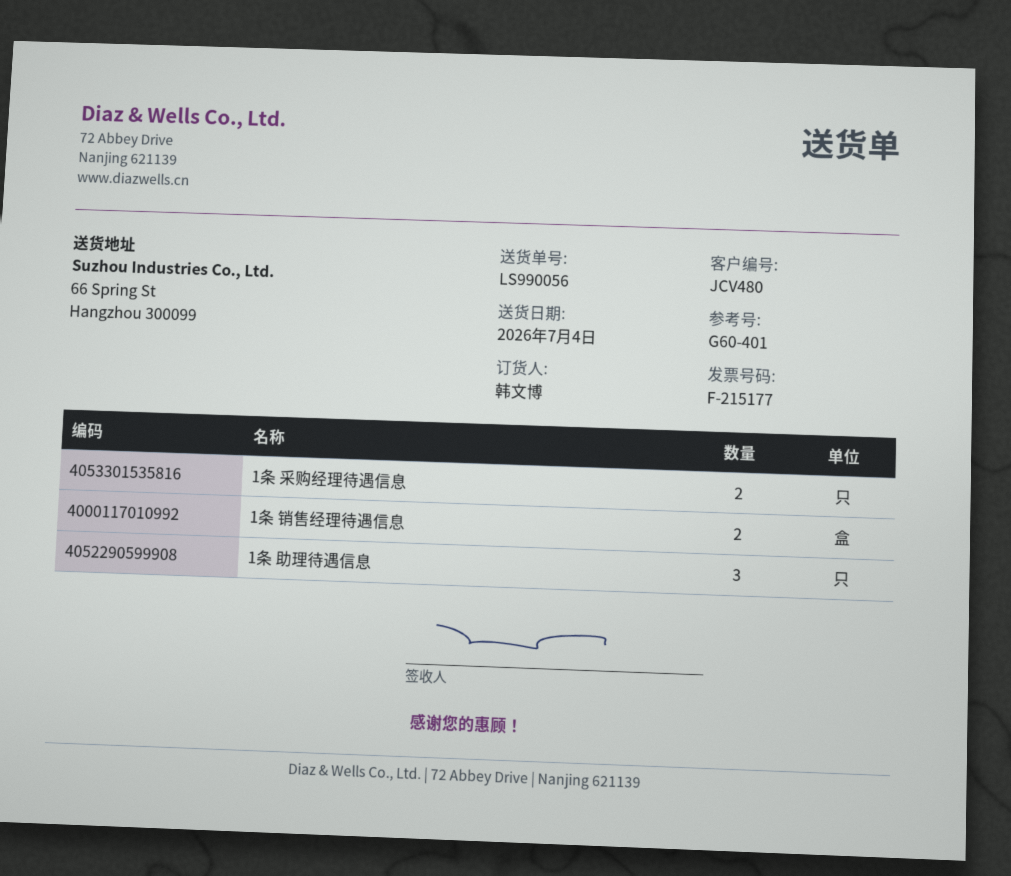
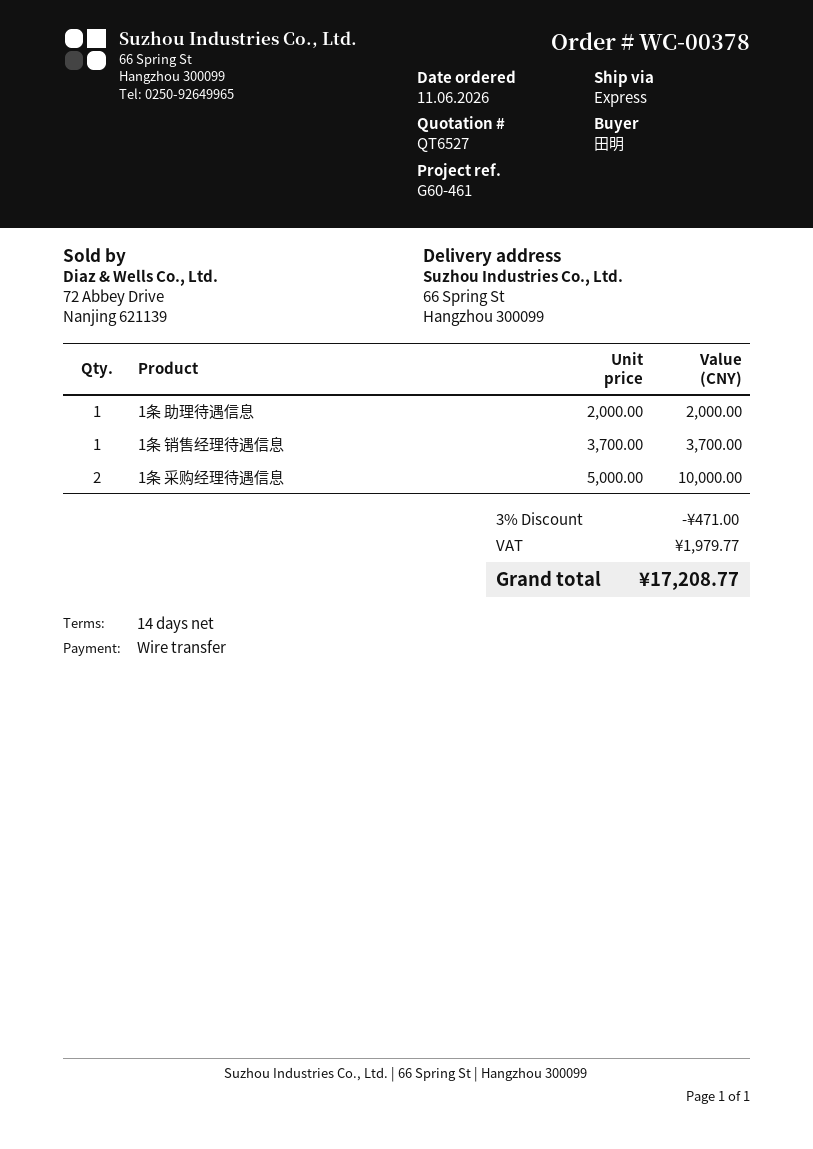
reference: G60-401 -> G60-461
ordered by: 韩文博 -> 田明
1条 销售经理待遇信息: 2 -> 1
1条 助理待遇信息: 3 -> 1

